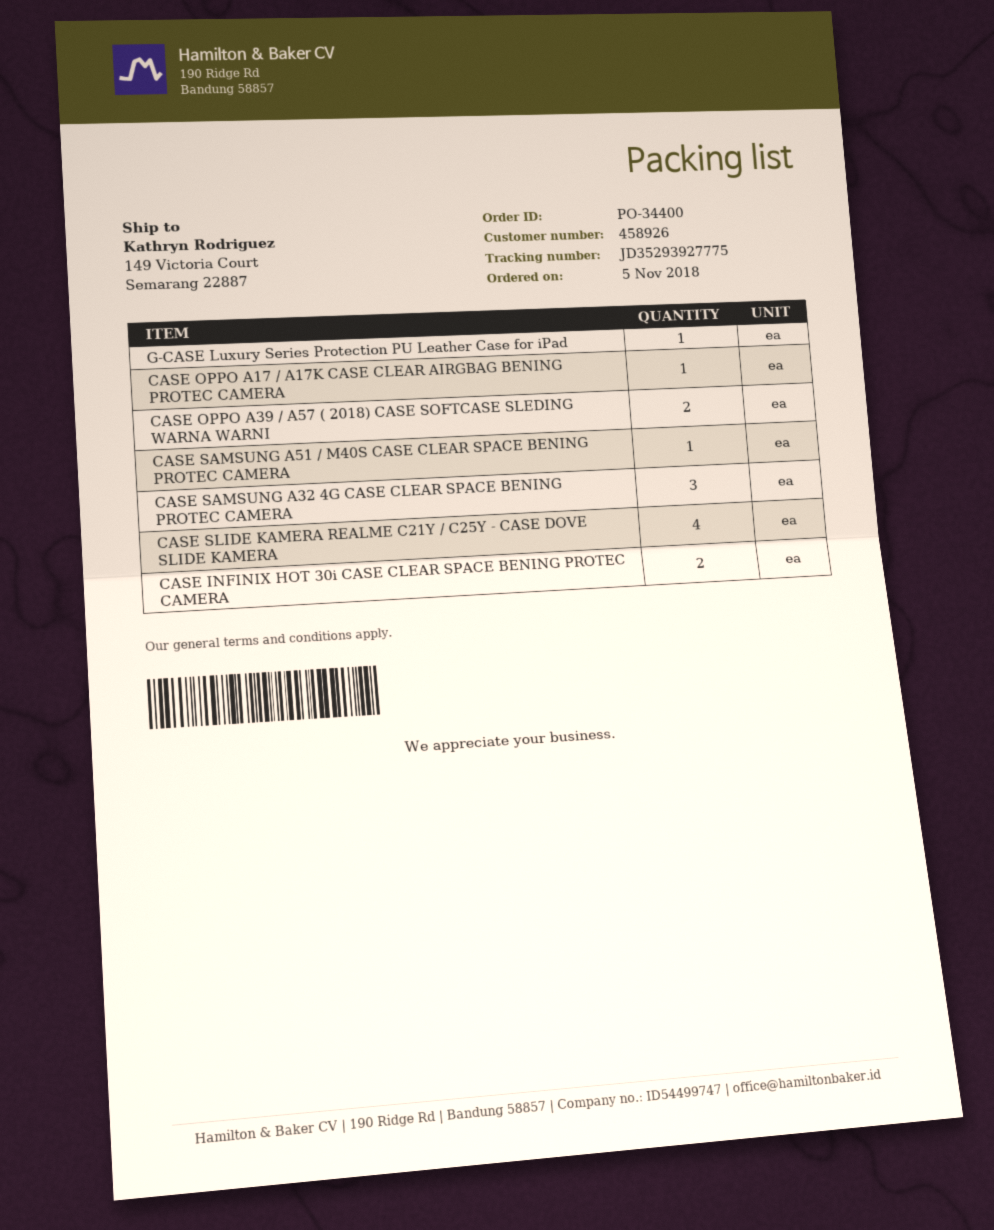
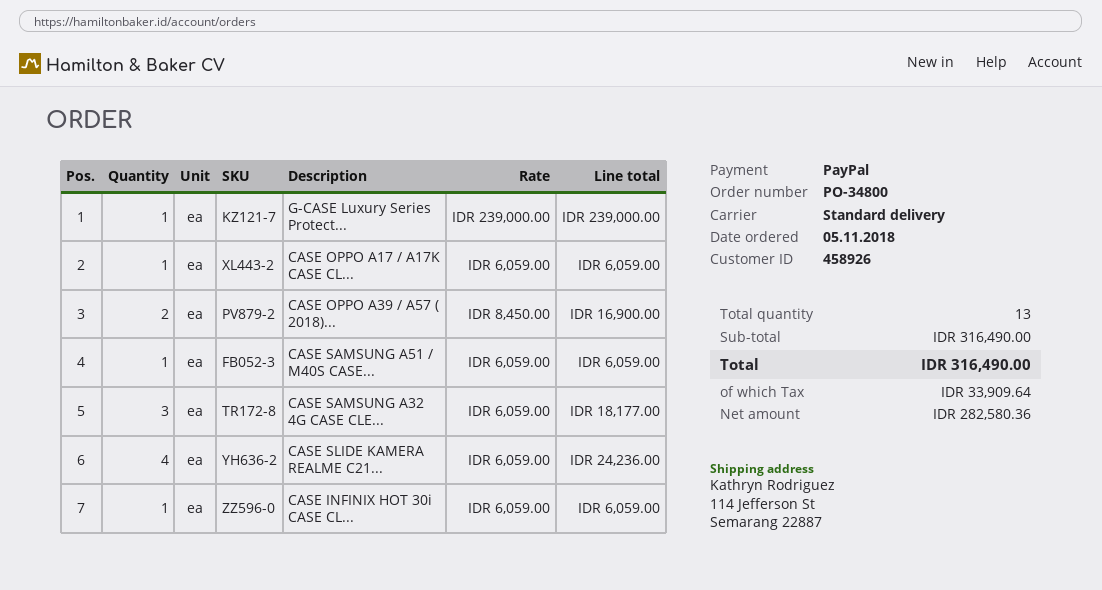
order number: PO-34400 -> PO-34800
ship to: 149 Victoria Court, Semarang 22887 -> 114 Jefferson St, Semarang 22887
CASE INFINIX HOT 30i CASE CLEAR SPACE BENING PROTEC CAMERA: 2 -> 1

